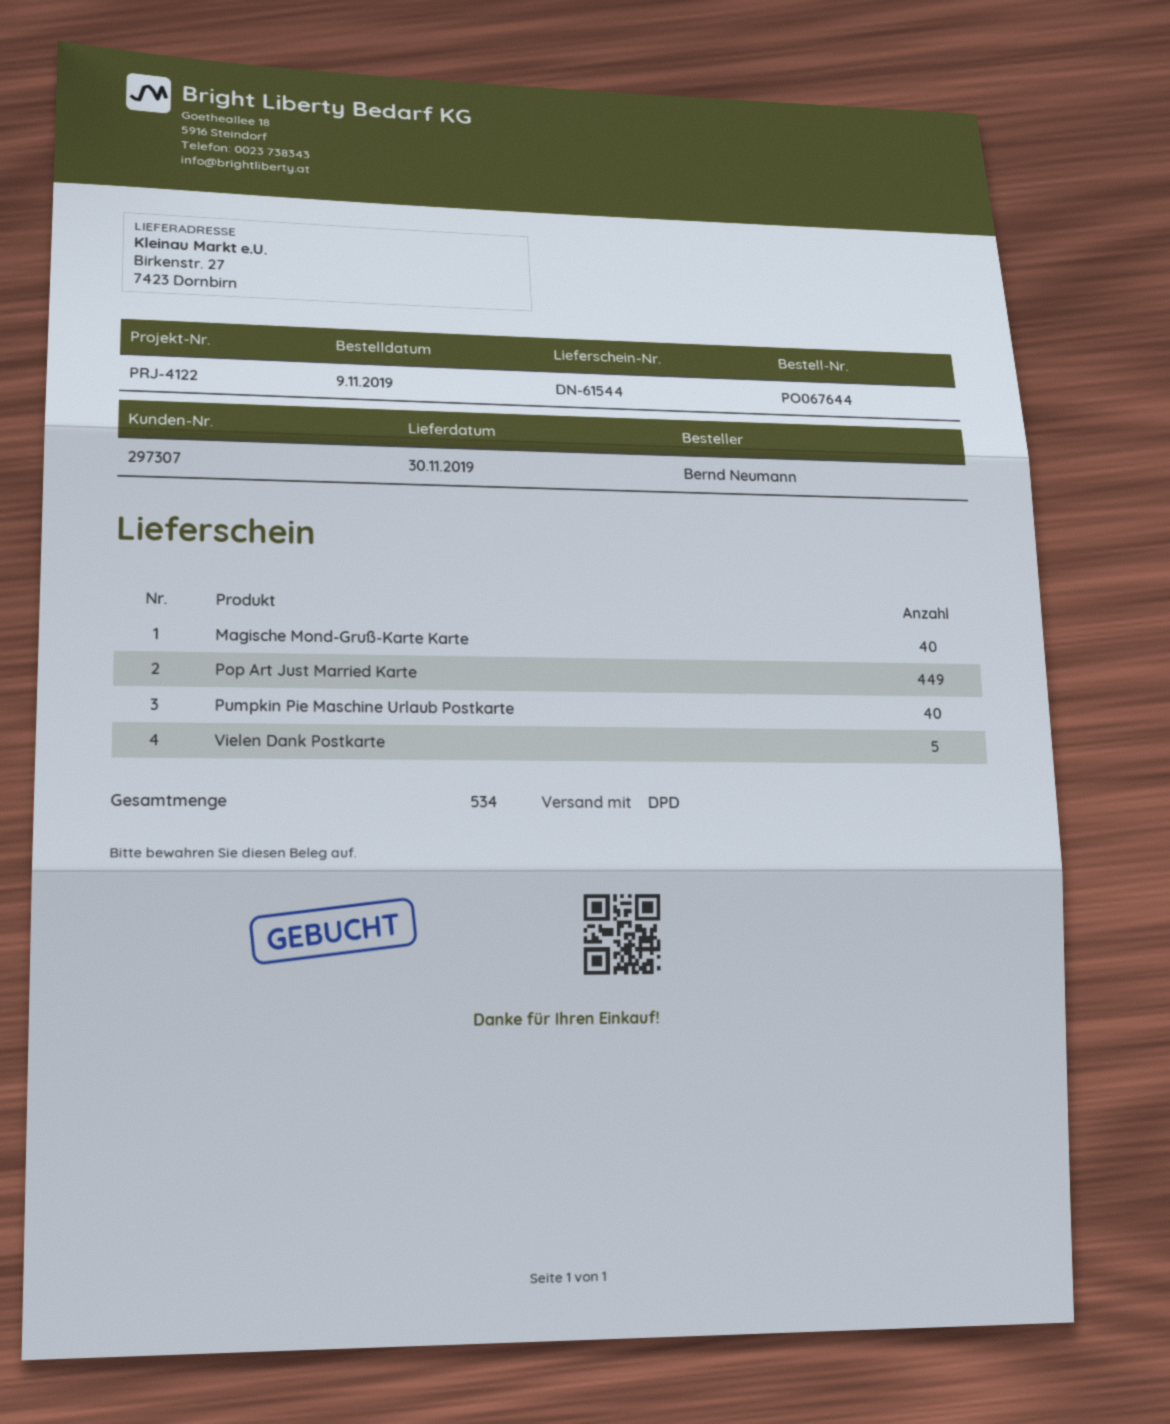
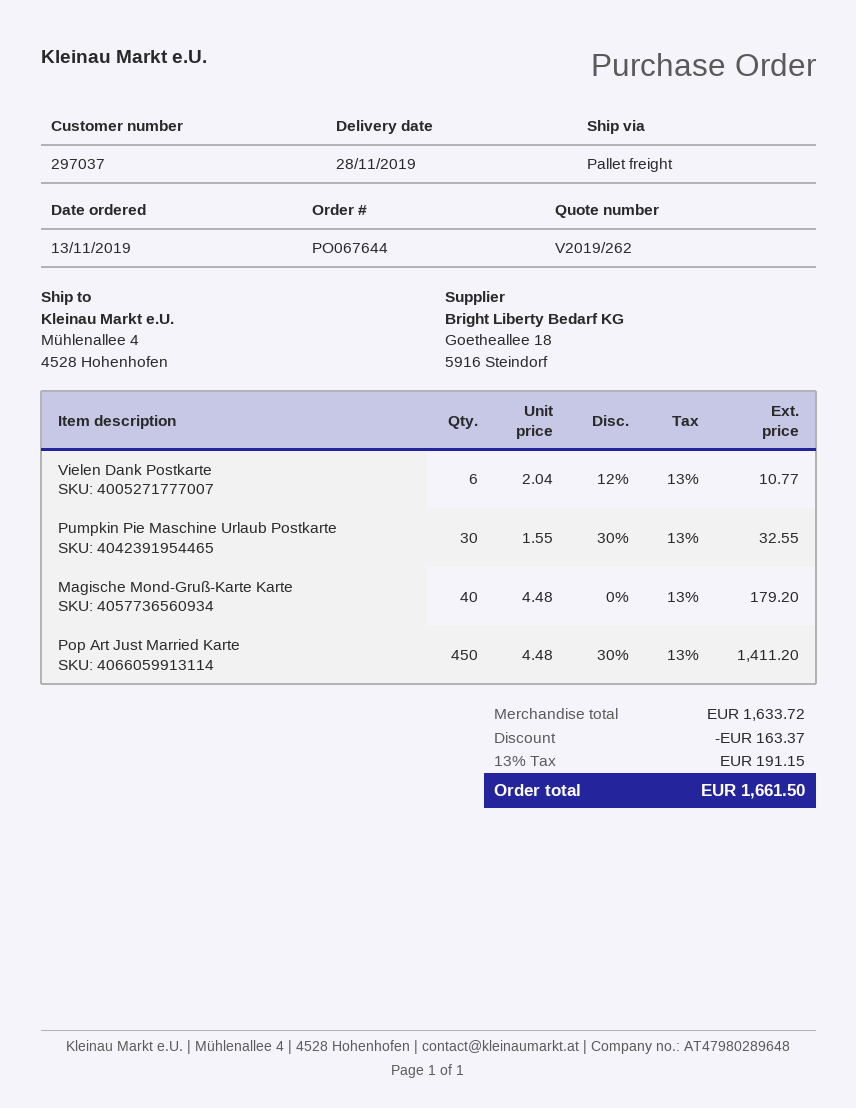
order date: 2019-11-09 -> 2019-11-13
delivery date: 2019-11-30 -> 2019-11-28
customer number: 297307 -> 297037
shipping method: DPD -> pallet freight
ship to: Birkenstr. 27, 7423 Dornbirn -> Mühlenallee 4, 4528 Hohenhofen
Pop Art Just Married Karte: 449 -> 450
Pumpkin Pie Maschine Urlaub Postkarte: 40 -> 30
Vielen Dank Postkarte: 5 -> 6

